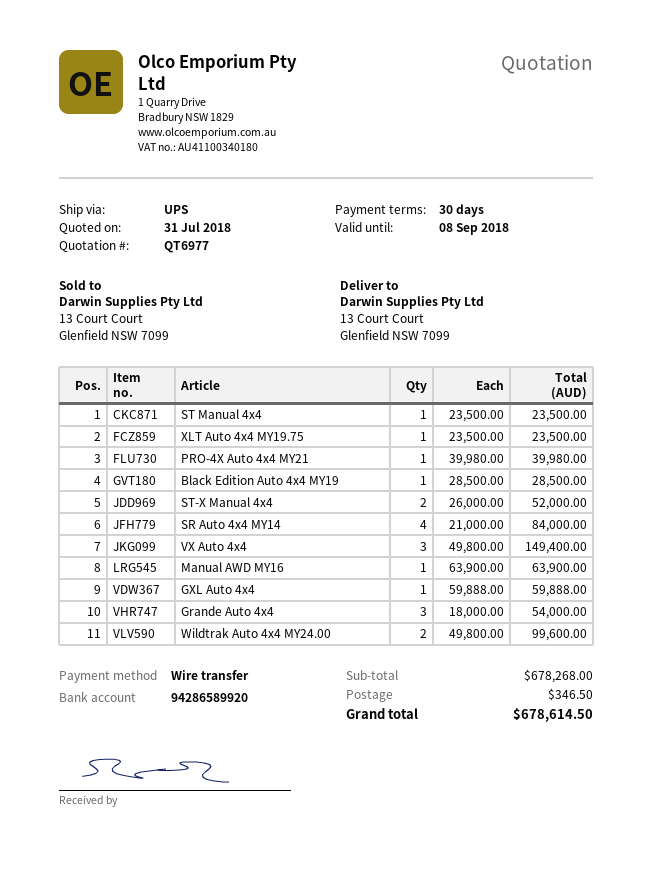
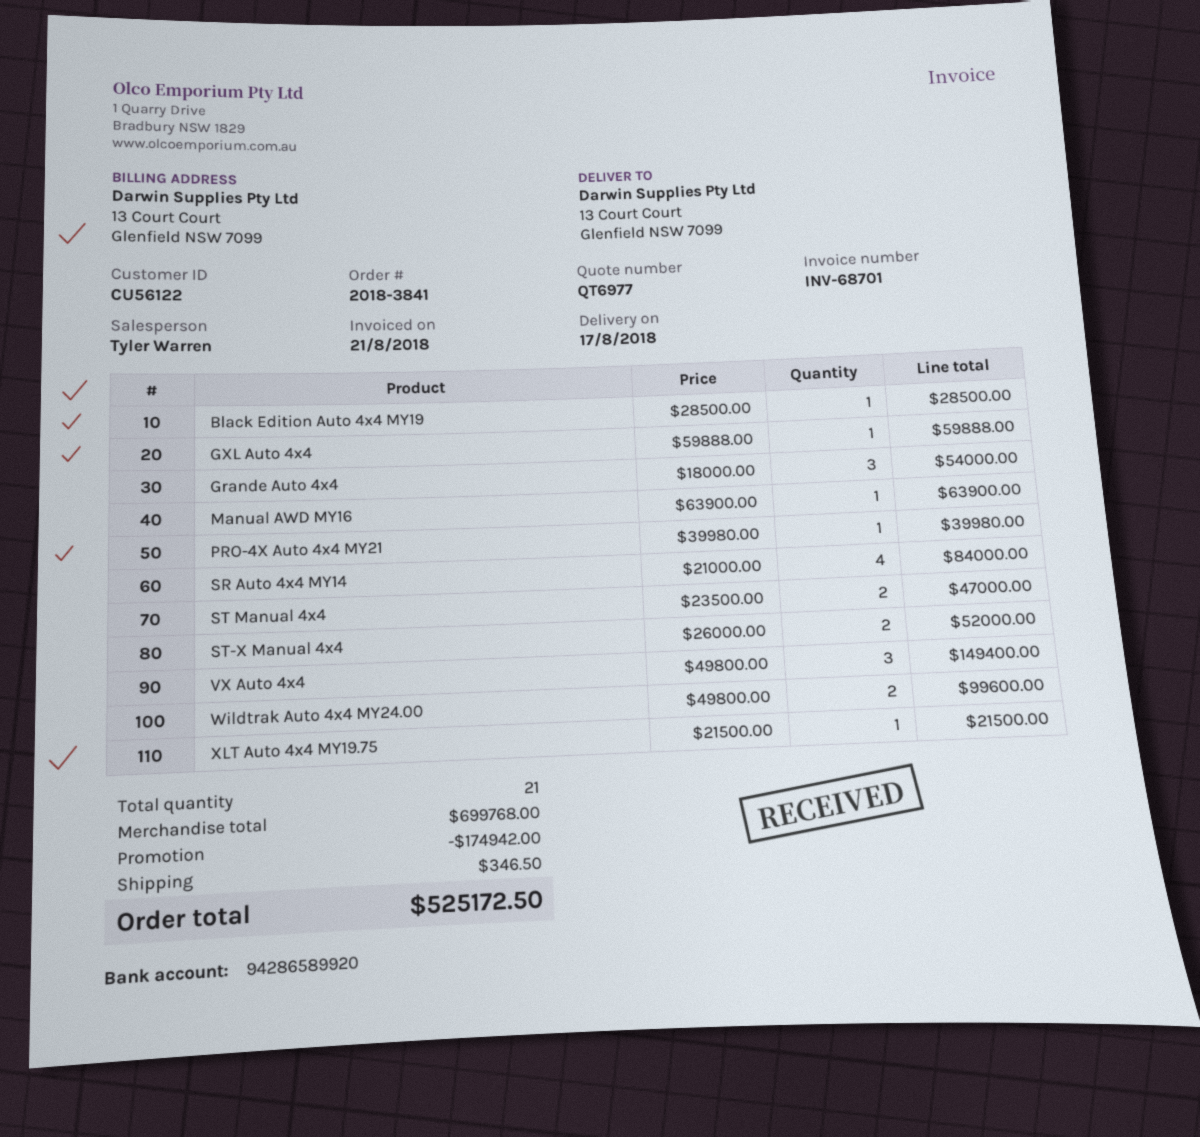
ST Manual 4x4: 1 x 23500.00 = 23500.00 -> 2 x 23500.00 = 47000.00
XLT Auto 4x4 MY19.75: 1 x 23500.00 = 23500.00 -> 1 x 21500.00 = 21500.00
subtotal: 678268.00 -> 699768.00
discount: none -> 174942.00
total: 678614.50 -> 525172.50

